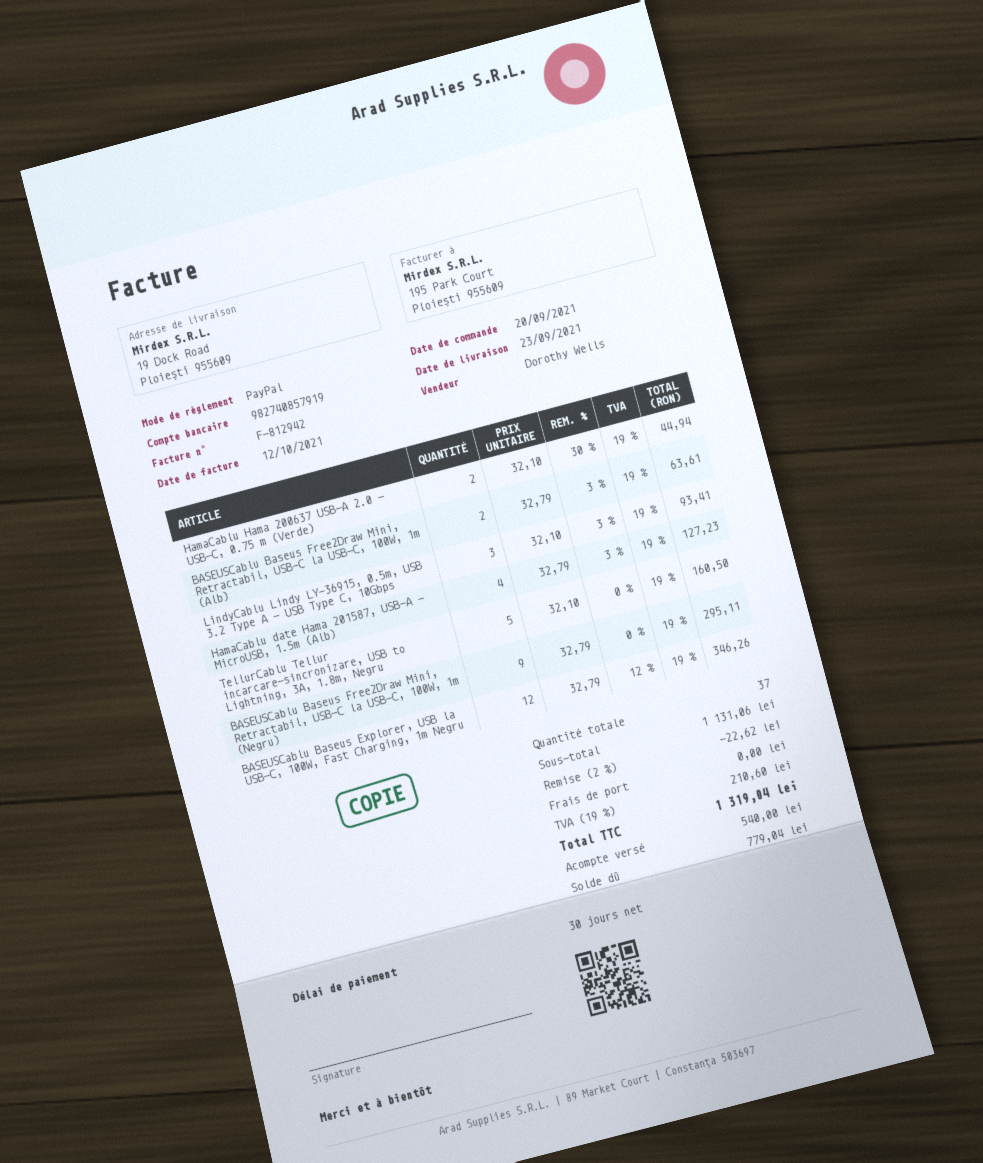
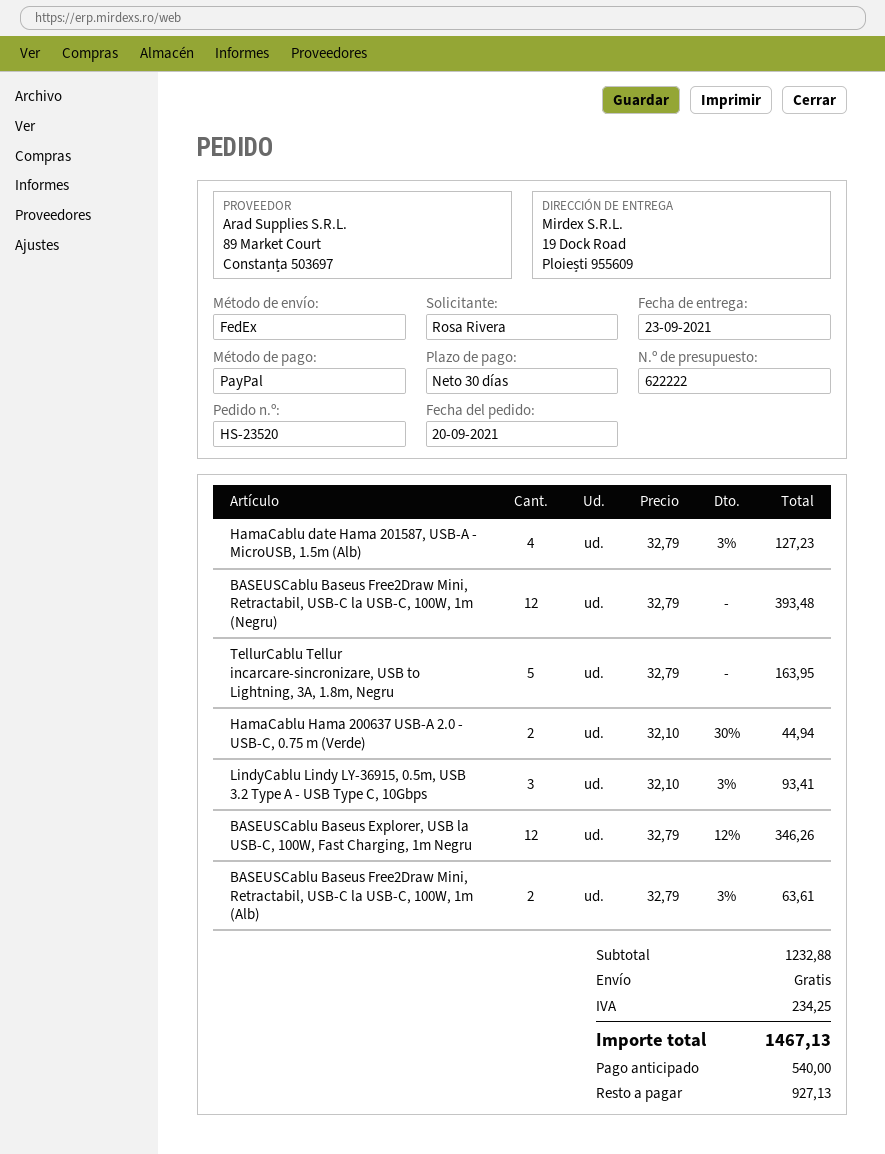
TellurCablu Tellur incarcare-sincronizare, USB to Lightning, 3A, 1.8m, Negru: 5 x 32.10 = 160.50 -> 5 x 32.79 = 163.95
BASEUSCablu Baseus Free2Draw Mini, Retractabil, USB-C la USB-C, 100W, 1m (Negru): 9 x 32.79 = 295.11 -> 12 x 32.79 = 393.48
subtotal: 1131.06 -> 1232.88
discount: 2% = 22.62 -> none
tax: 210.60 -> 234.25
total: 1319.04 -> 1467.13
balance: 779.04 -> 927.13

